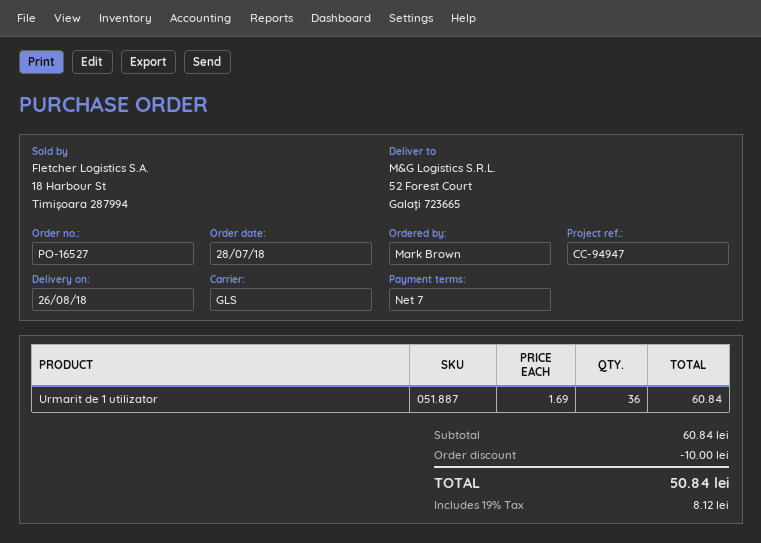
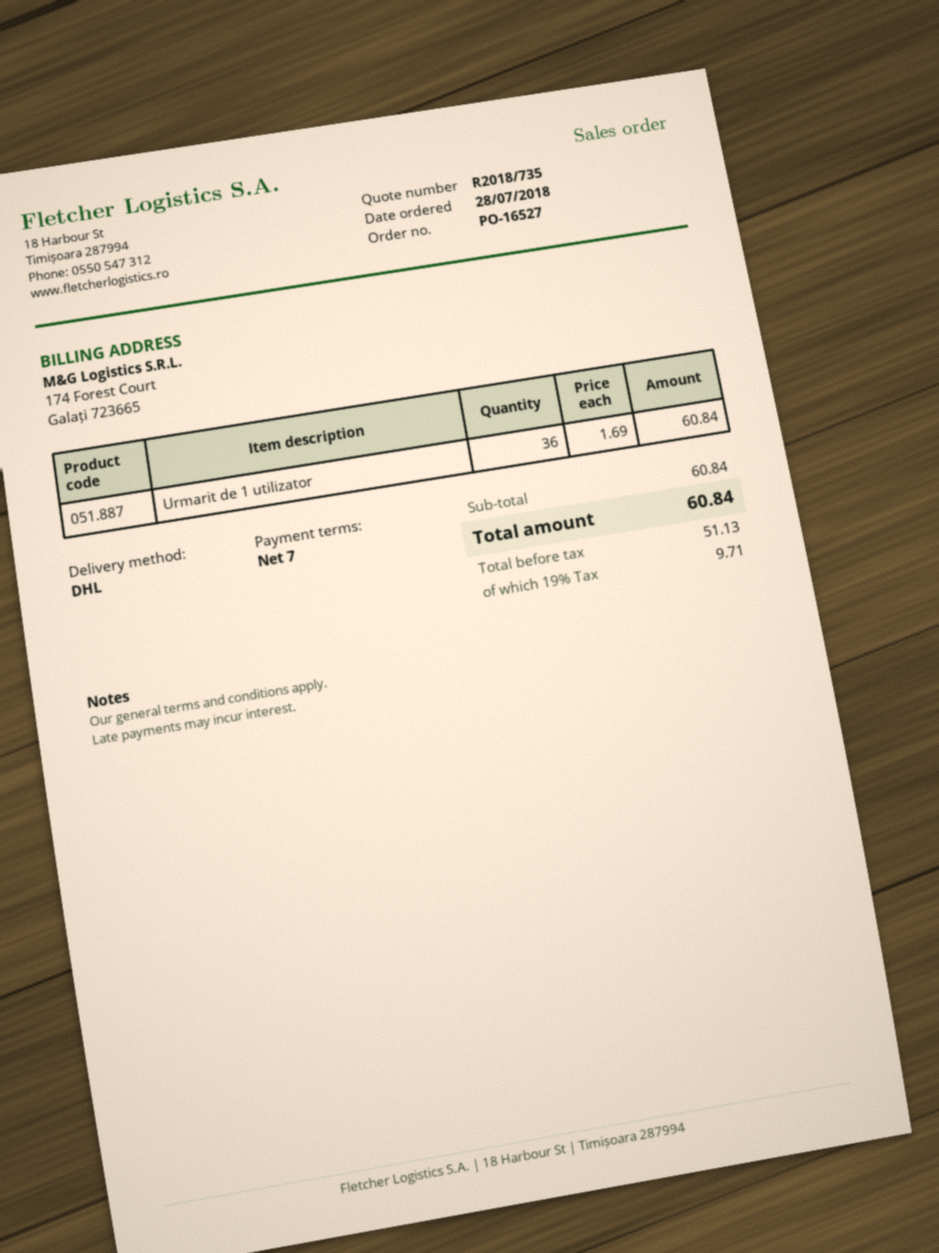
shipping method: GLS -> DHL
discount: 10.00 -> none
tax: 19% = 8.12 -> 19% = 9.71
total: 50.84 -> 60.84

